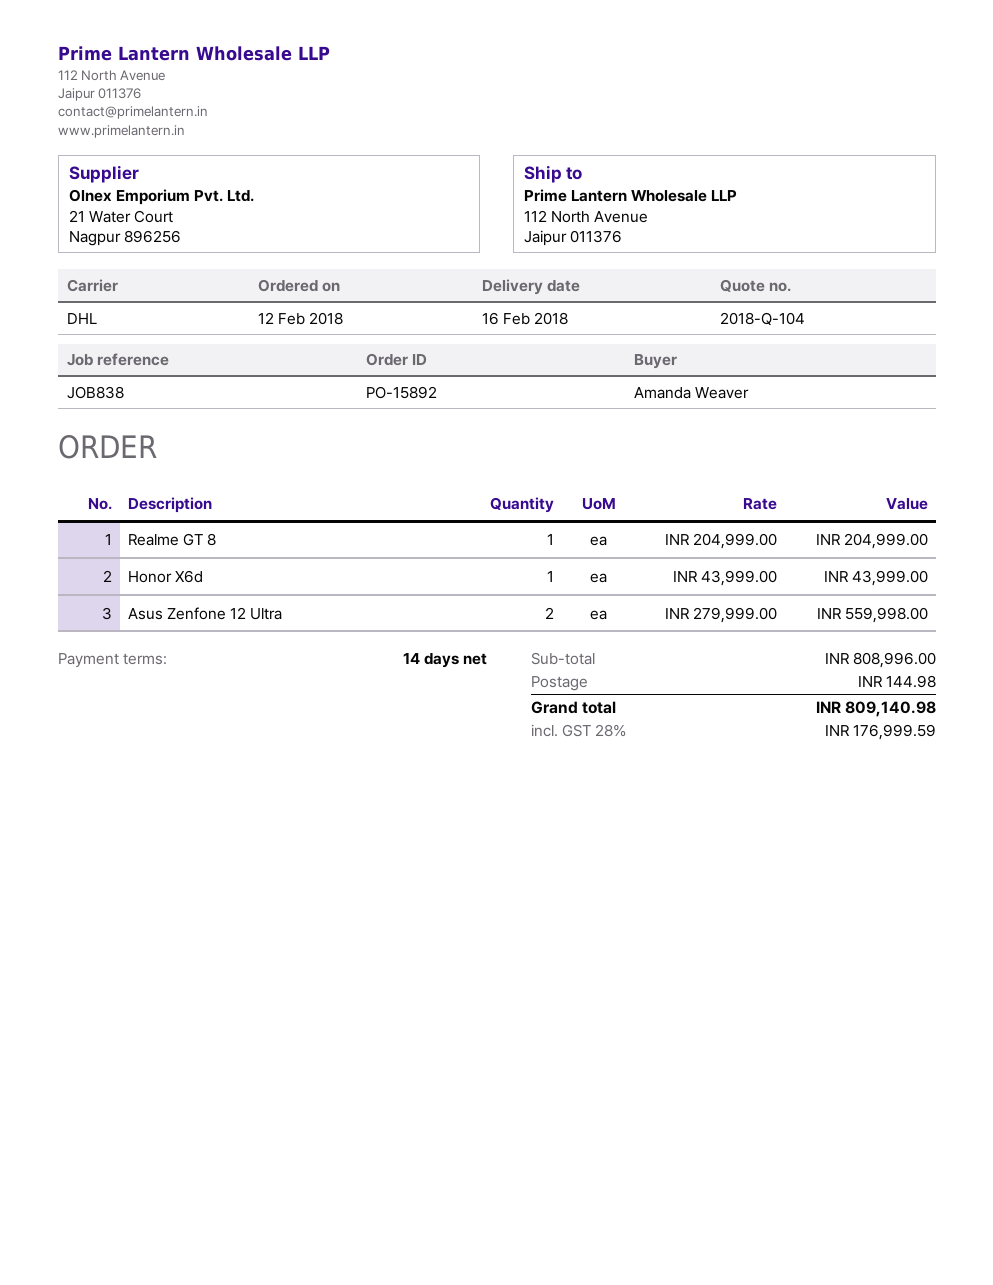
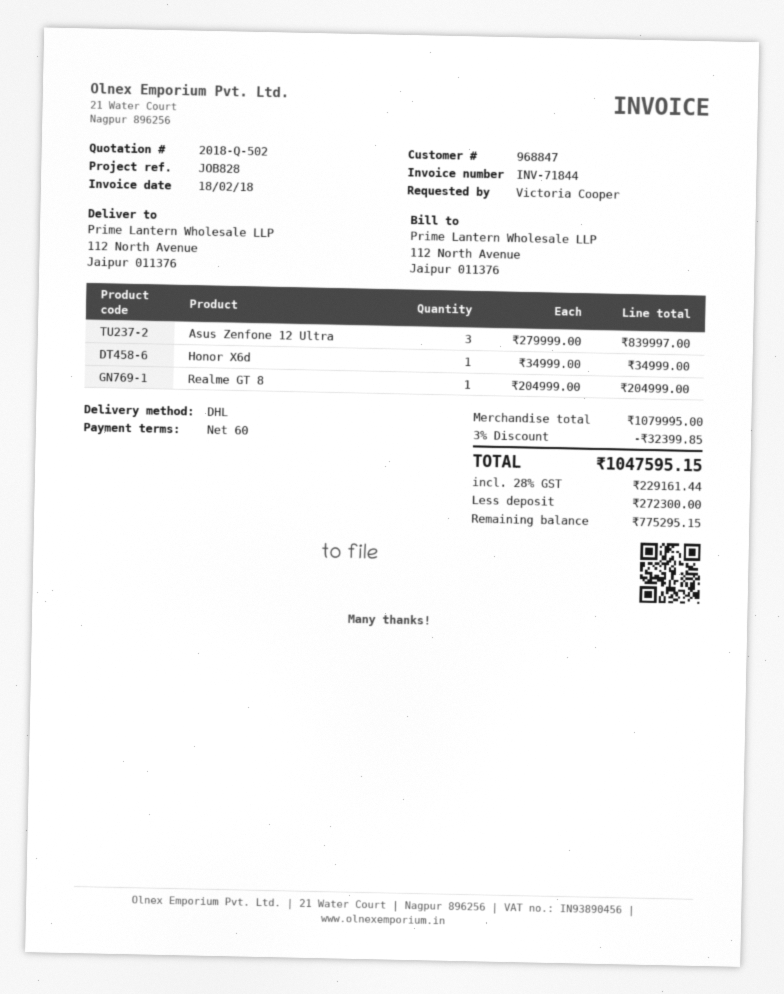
quote number: 2018-Q-104 -> 2018-Q-502
payment terms: 14 days -> 60 days
reference: JOB838 -> JOB828
ordered by: Amanda Weaver -> Victoria Cooper
Honor X6d: 1 x 43999.00 = 43999.00 -> 1 x 34999.00 = 34999.00
Asus Zenfone 12 Ultra: 2 x 279999.00 = 559998.00 -> 3 x 279999.00 = 839997.00
subtotal: 808996.00 -> 1079995.00
discount: none -> 3% = 32399.85
shipping: 144.98 -> none
tax: 28% = 176999.59 -> 28% = 229161.44
total: 809140.98 -> 1047595.15

